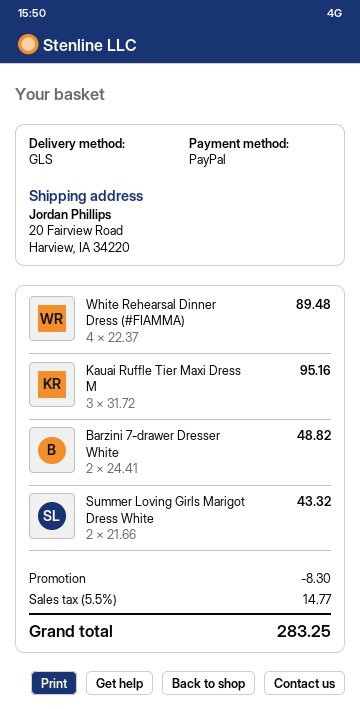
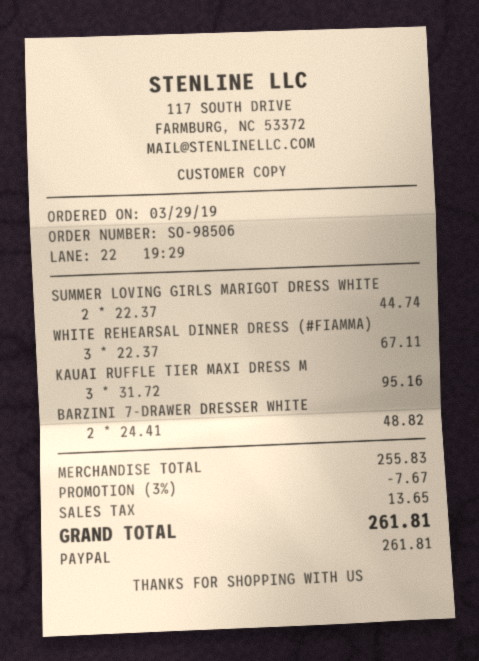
White Rehearsal Dinner Dress (#FIAMMA): 4 x 22.37 = 89.48 -> 3 x 22.37 = 67.11
Summer Loving Girls Marigot Dress White: 2 x 21.66 = 43.32 -> 2 x 22.37 = 44.74
discount: 8.30 -> 7.67
tax: 14.77 -> 13.65
total: 283.25 -> 261.81

